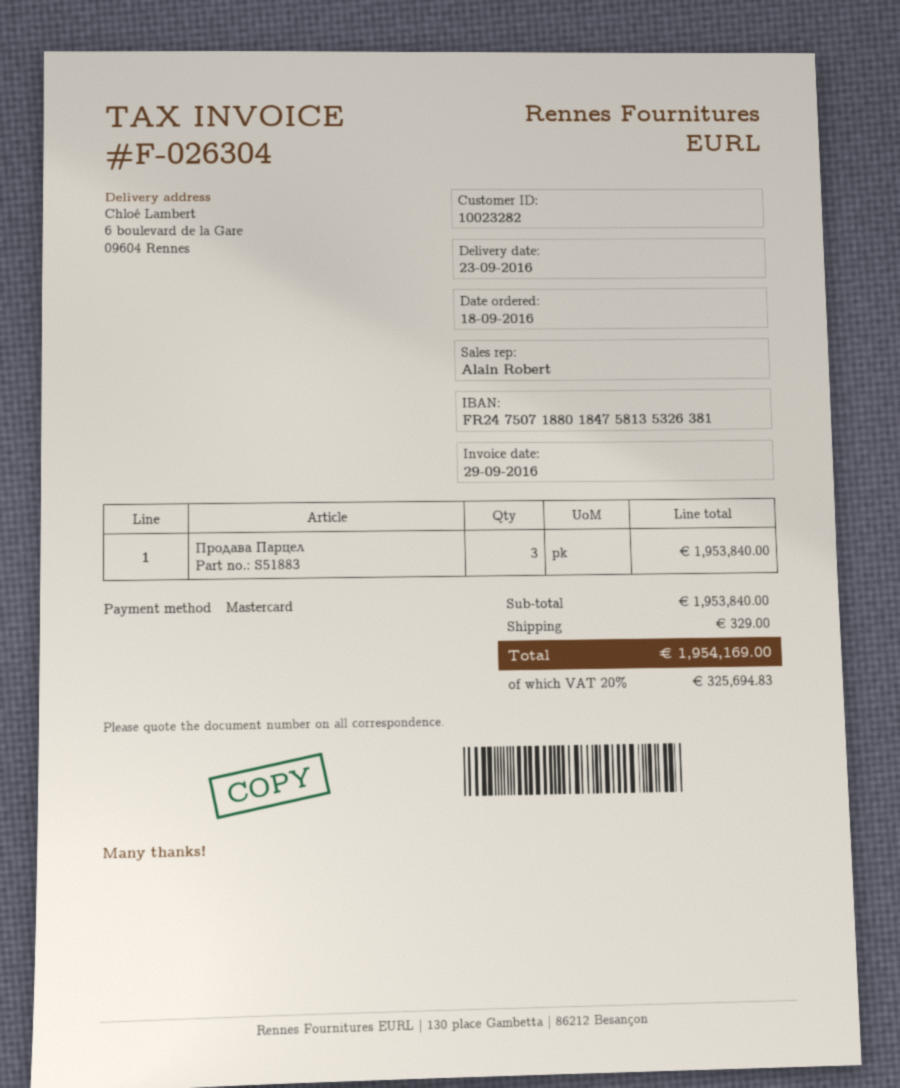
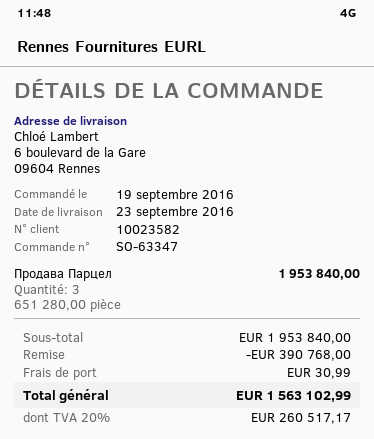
order date: 2016-09-18 -> 2016-09-19
customer number: 10023282 -> 10023582
discount: none -> 390768.00
shipping: 329.00 -> 30.99
tax: 20% = 325694.83 -> 20% = 260517.17
total: 1954169.00 -> 1563102.99

